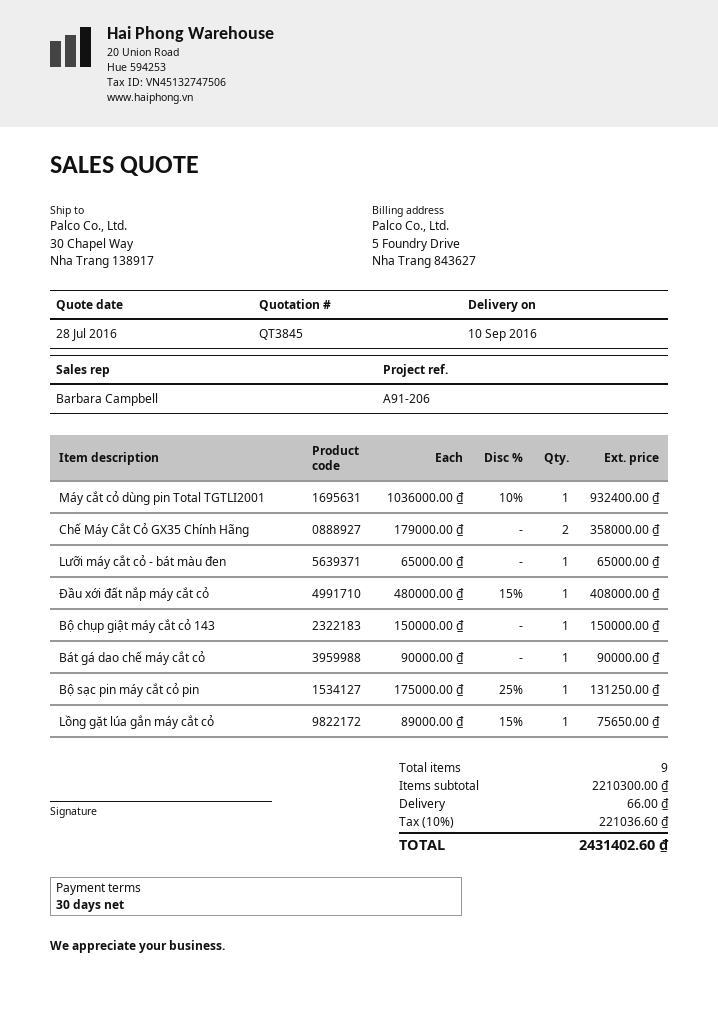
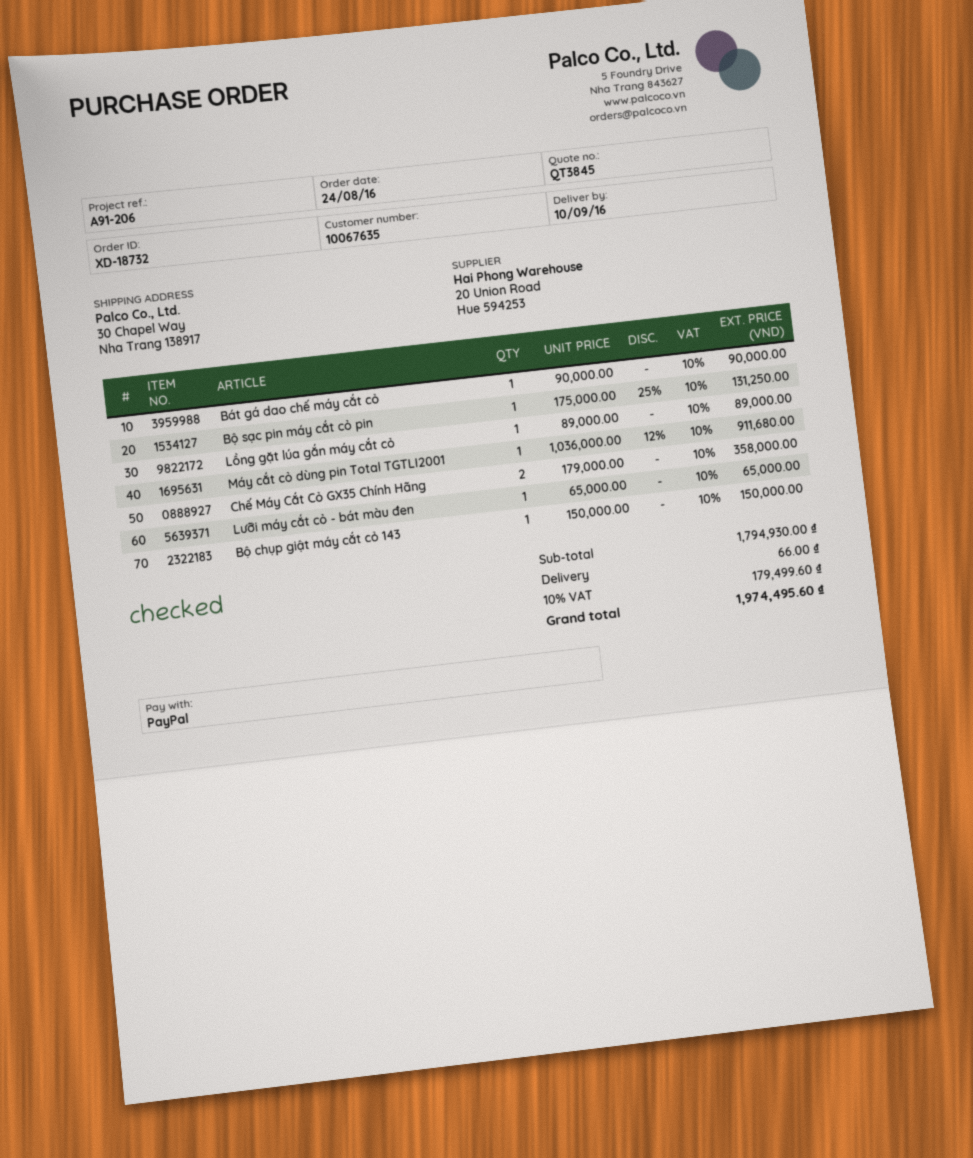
Máy cắt cỏ dùng pin Total TGTLI2001: 1 x 1036000.00 - 10% = 932400.00 -> 1 x 1036000.00 - 12% = 911680.00
Đầu xới đất nắp máy cắt cỏ: 1 x 480000.00 - 15% = 408000.00 -> none
Lồng gặt lúa gắn máy cắt cỏ: 1 x 89000.00 - 15% = 75650.00 -> 1 x 89000.00 = 89000.00
subtotal: 2210300.00 -> 1794930.00
tax: 10% = 221036.60 -> 10% = 179499.60
total: 2431402.60 -> 1974495.60

